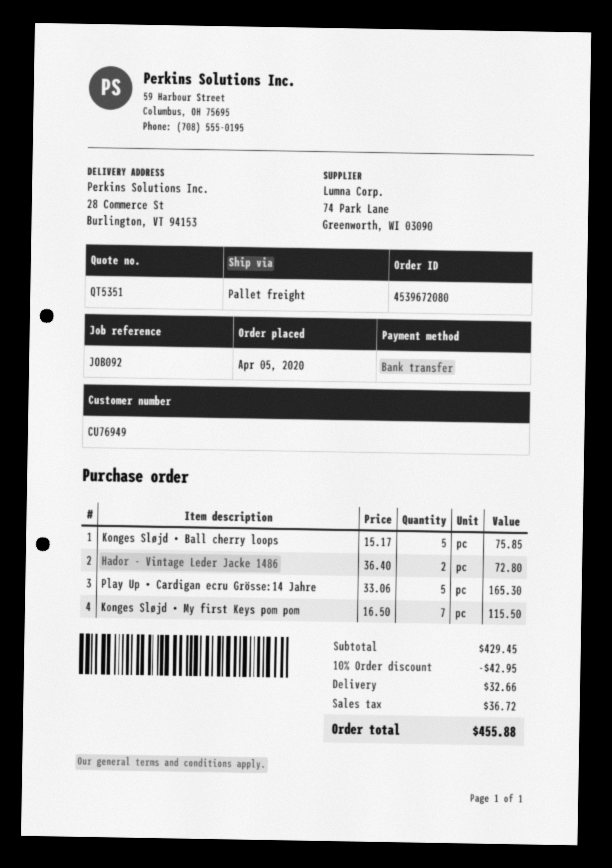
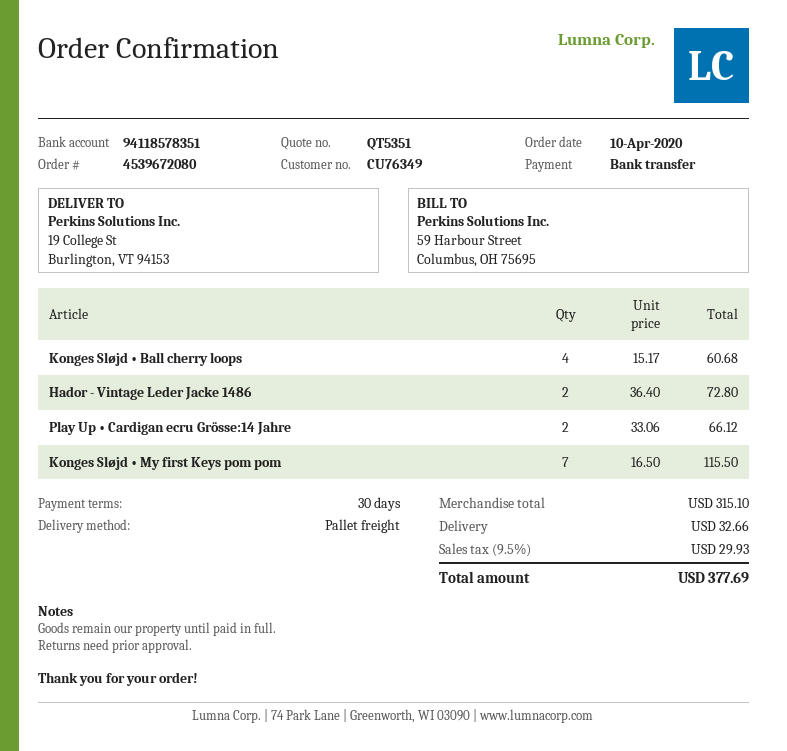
order date: 2020-04-05 -> 2020-04-10
customer number: CU76949 -> CU76349
ship to: 28 Commerce St, Burlington, VT 94153 -> 19 College St, Burlington, VT 94153
Konges Sløjd • Ball cherry loops: 5 x 15.17 = 75.85 -> 4 x 15.17 = 60.68
Play Up • Cardigan ecru Grösse:14 Jahre: 5 x 33.06 = 165.30 -> 2 x 33.06 = 66.12
subtotal: 429.45 -> 315.10
discount: 10% = 42.95 -> none
tax: 36.72 -> 29.93
total: 455.88 -> 377.69

